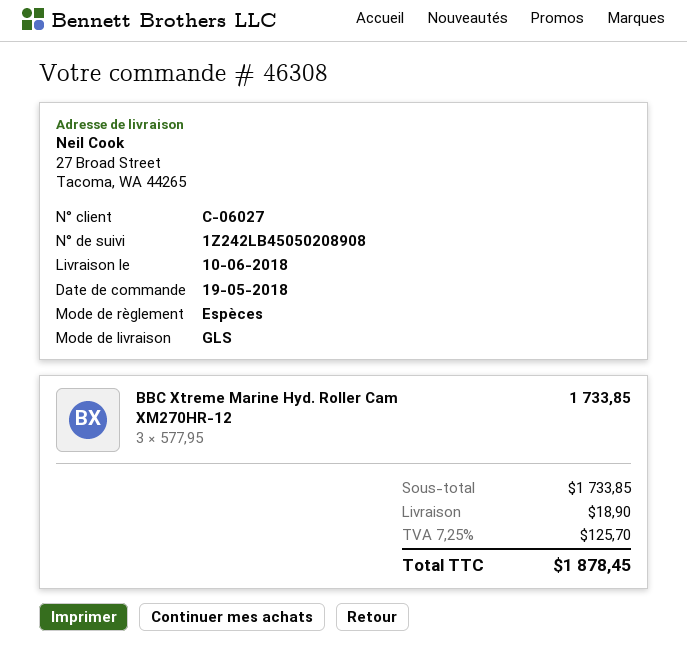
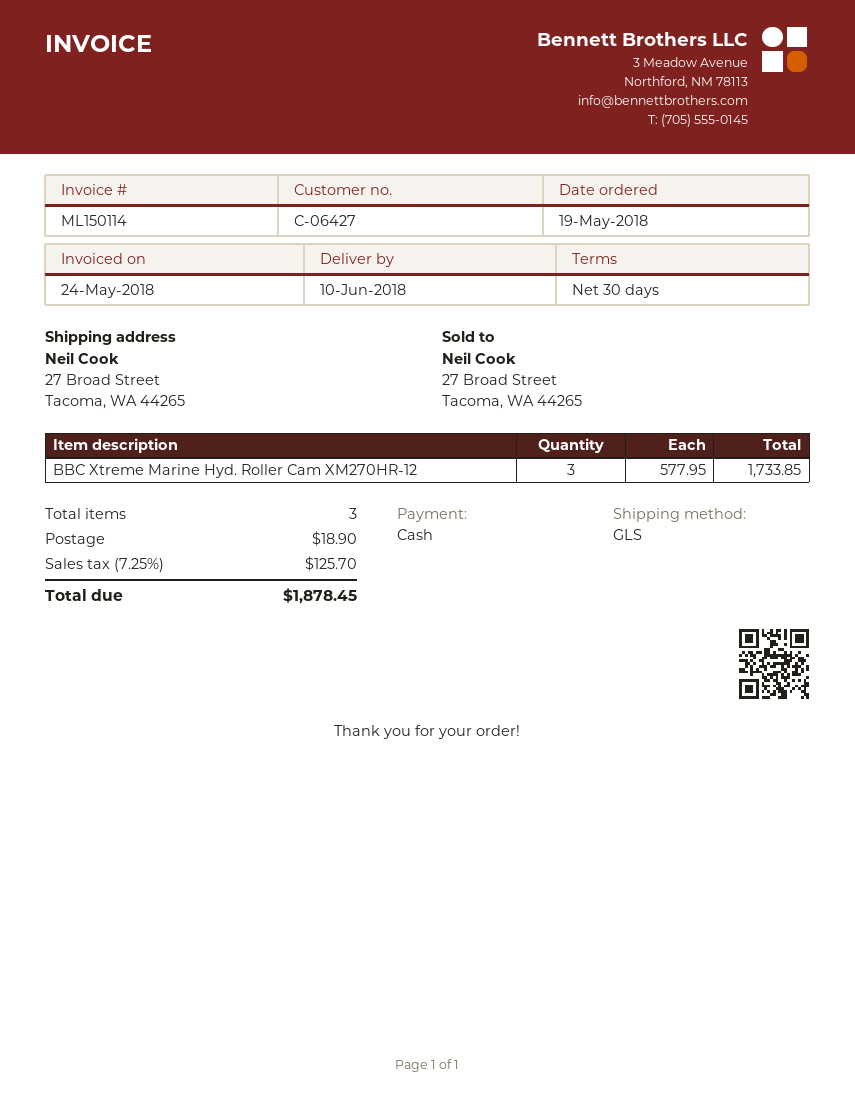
customer number: C-06027 -> C-06427

